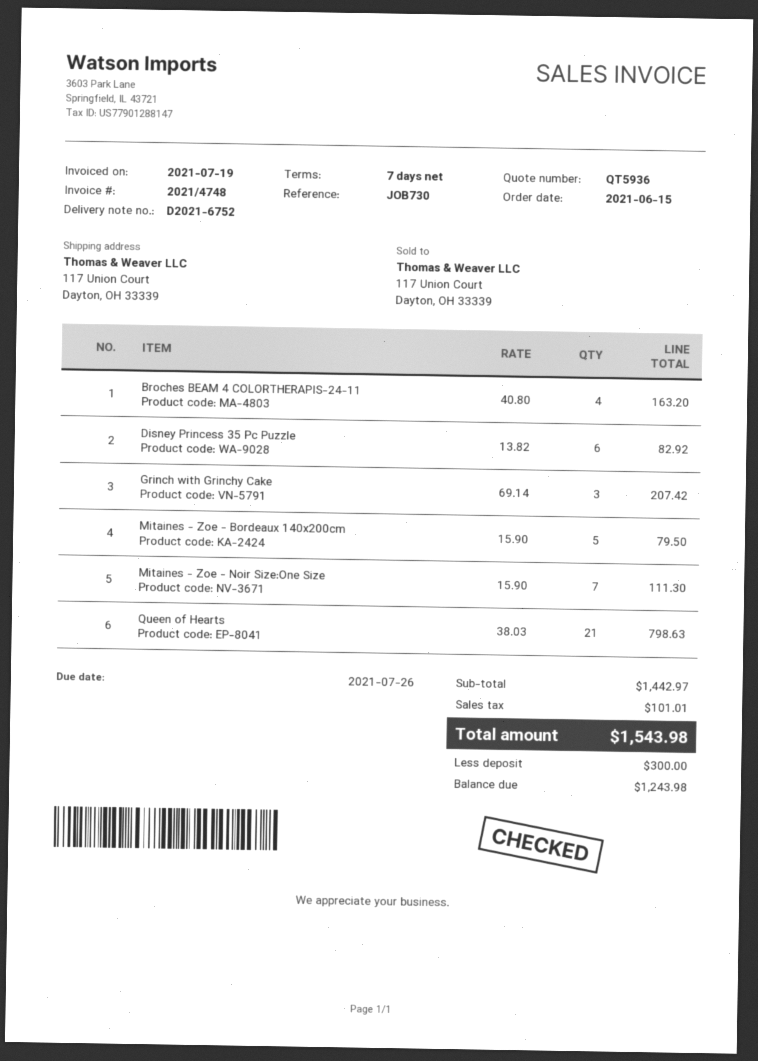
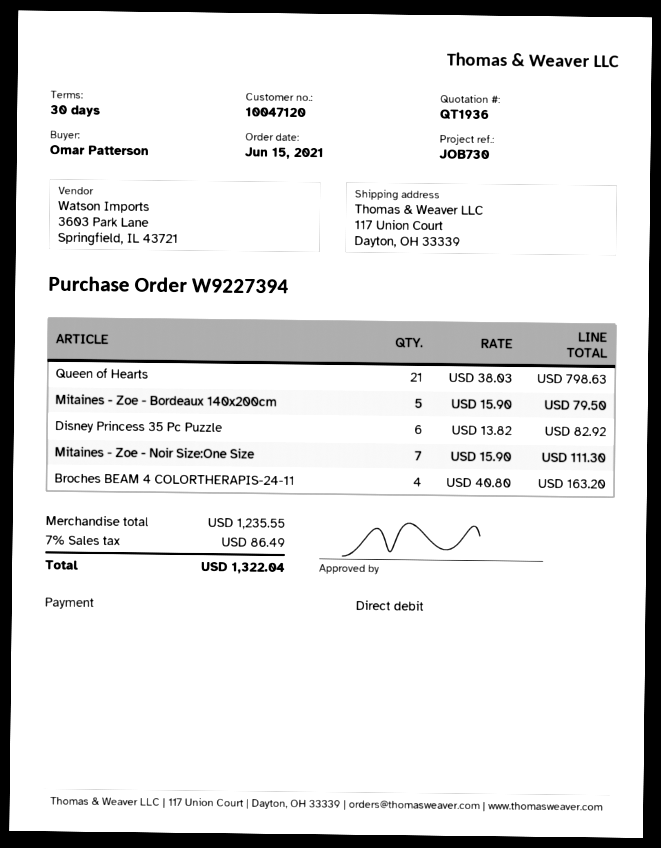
quote number: QT5936 -> QT1936
payment terms: 7 days -> 30 days
Grinch with Grinchy Cake: 3 x 69.14 = 207.42 -> none
subtotal: 1442.97 -> 1235.55
tax: 101.01 -> 86.49
total: 1543.98 -> 1322.04

